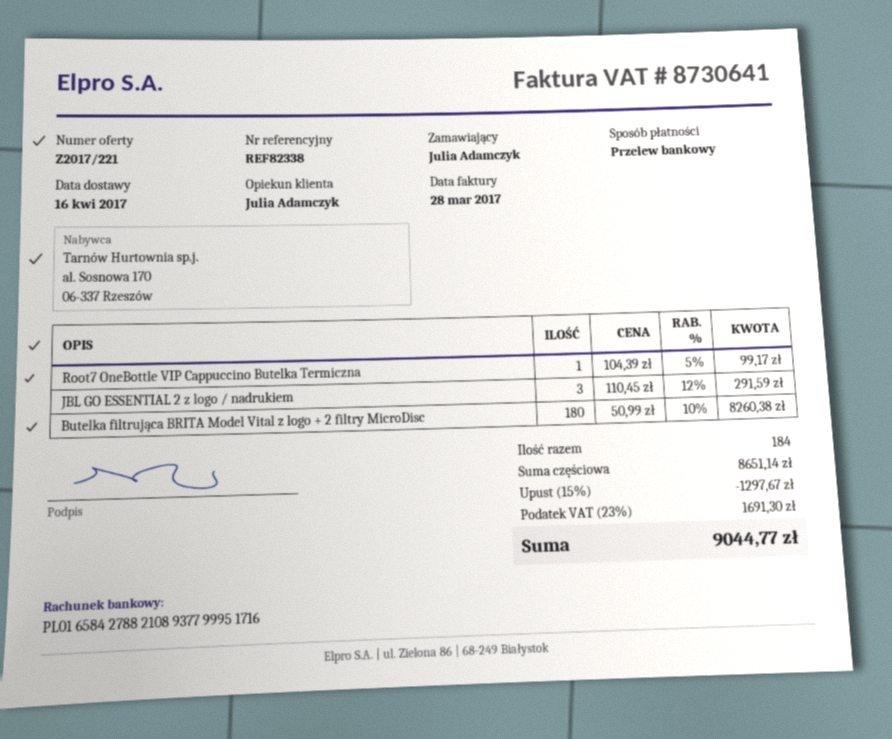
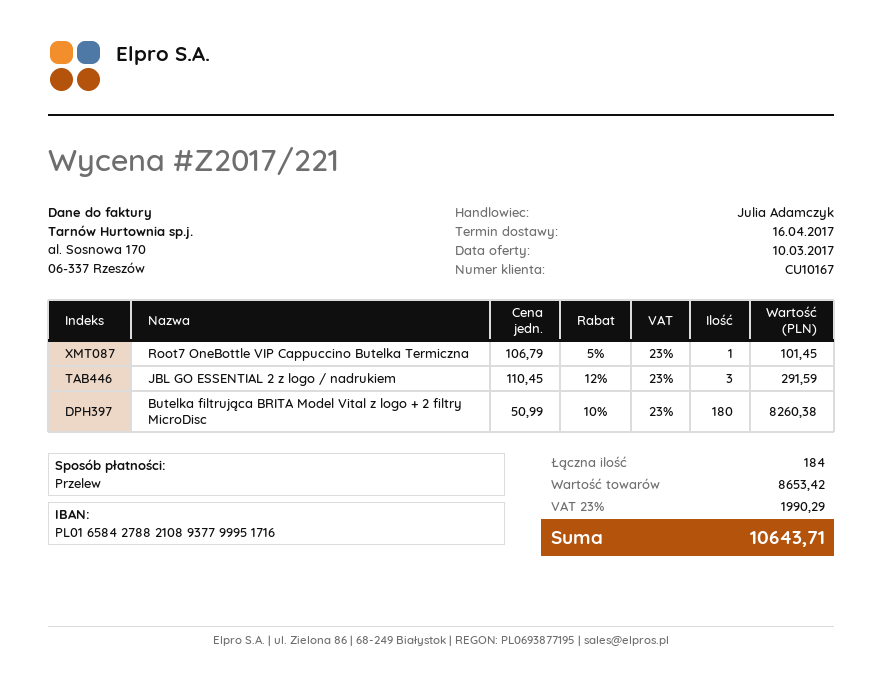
Root7 OneBottle VIP Cappuccino Butelka Termiczna: 1 x 104.39 - 5% = 99.17 -> 1 x 106.79 - 5% = 101.45
subtotal: 8651.14 -> 8653.42
discount: 15% = 1297.67 -> none
tax: 23% = 1691.30 -> 23% = 1990.29
total: 9044.77 -> 10643.71

